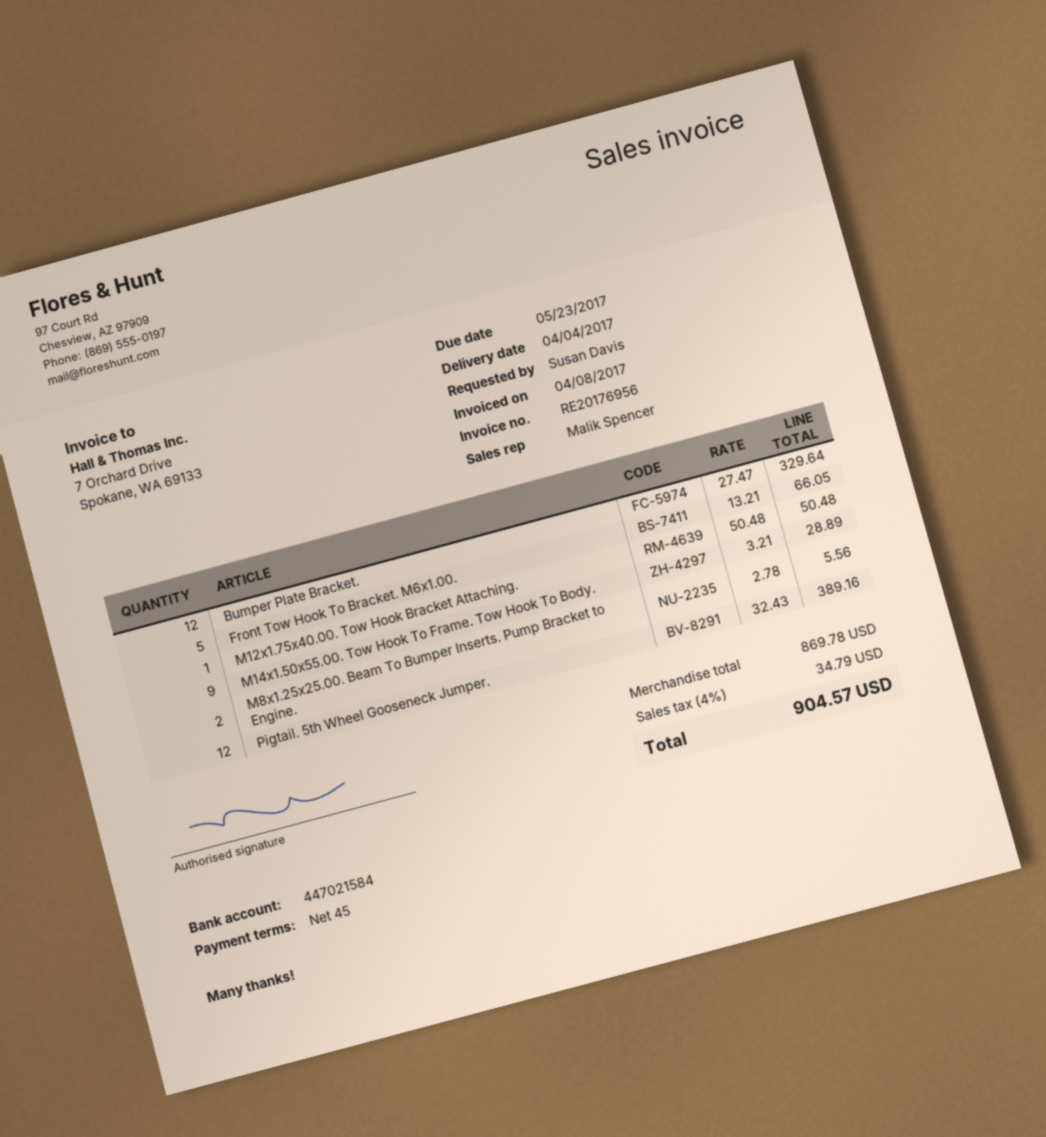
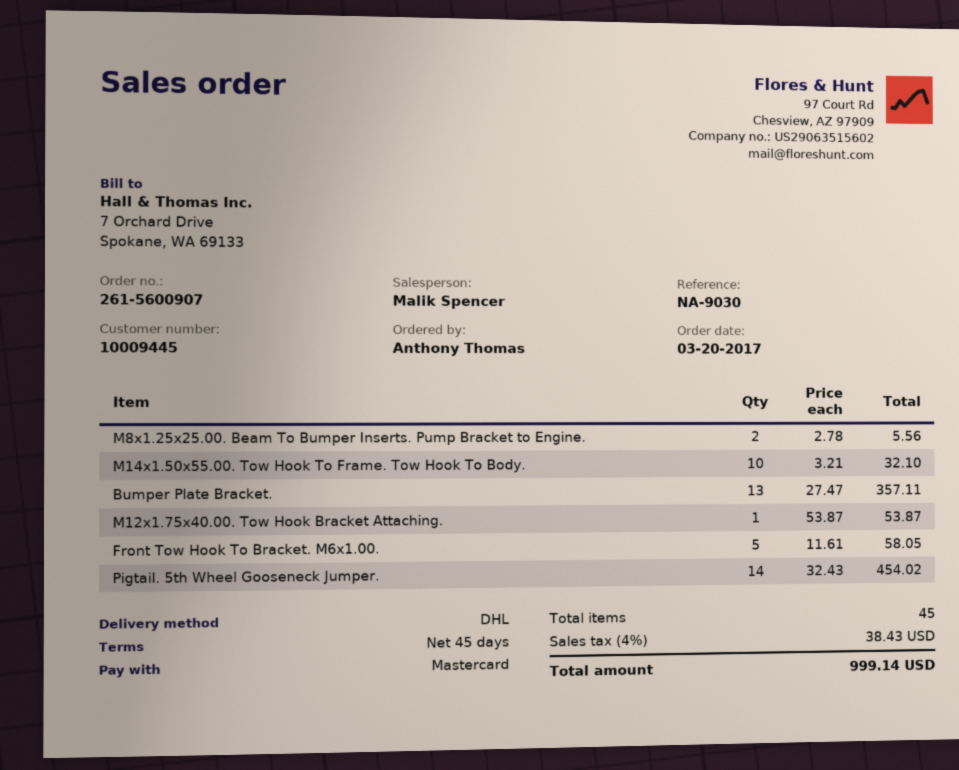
ordered by: Susan Davis -> Anthony Thomas
Bumper Plate Bracket.: 12 x 27.47 = 329.64 -> 13 x 27.47 = 357.11
Front Tow Hook To Bracket. M6x1.00.: 5 x 13.21 = 66.05 -> 5 x 11.61 = 58.05
M12x1.75x40.00. Tow Hook Bracket Attaching.: 1 x 50.48 = 50.48 -> 1 x 53.87 = 53.87
M14x1.50x55.00. Tow Hook To Frame. Tow Hook To Body.: 9 x 3.21 = 28.89 -> 10 x 3.21 = 32.10
Pigtail. 5th Wheel Gooseneck Jumper.: 12 x 32.43 = 389.16 -> 14 x 32.43 = 454.02
tax: 4% = 34.79 -> 4% = 38.43
total: 904.57 -> 999.14

